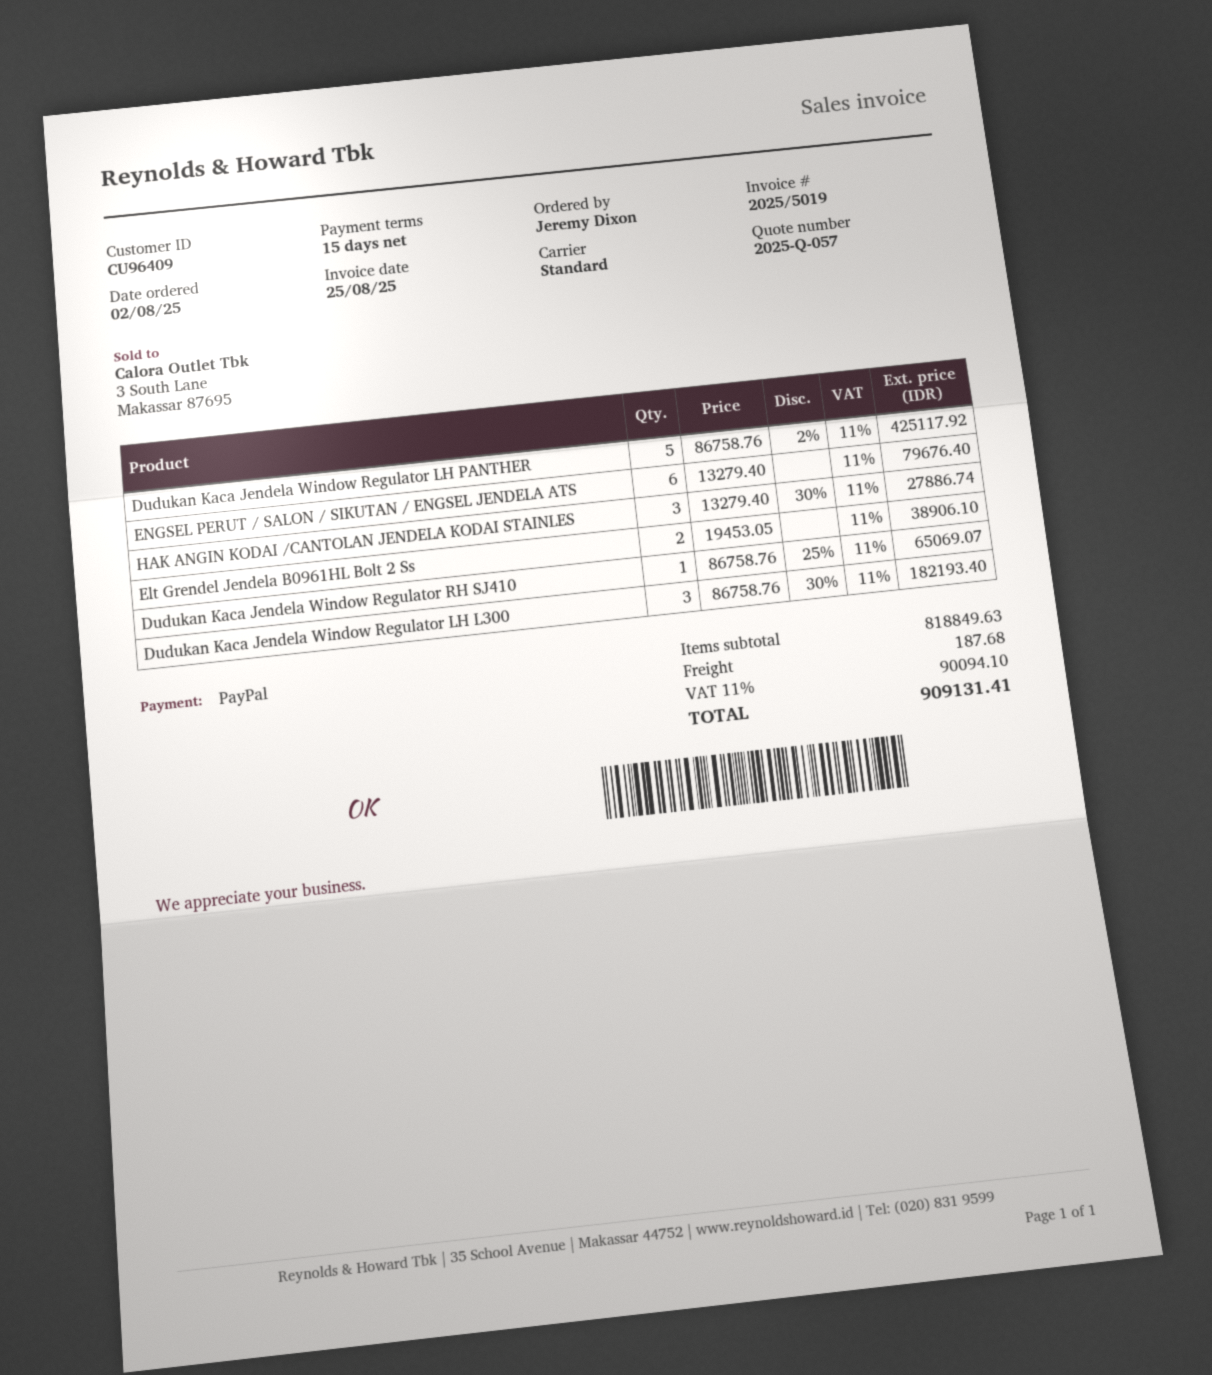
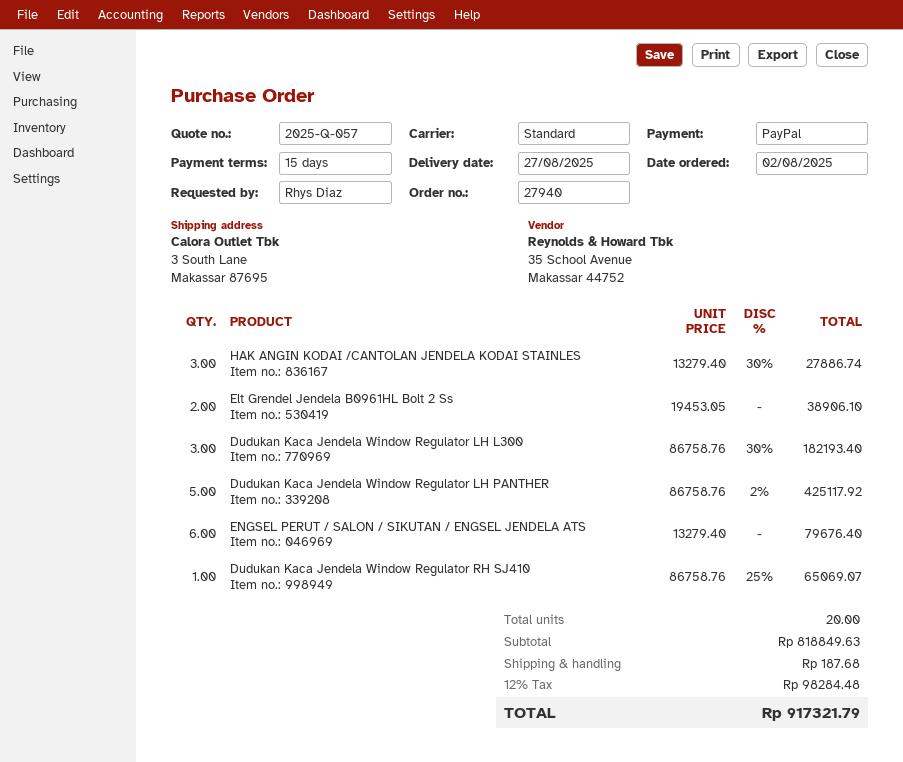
ordered by: Jeremy Dixon -> Rhys Diaz
tax: 11% = 90094.10 -> 12% = 98284.48
total: 909131.41 -> 917321.79

